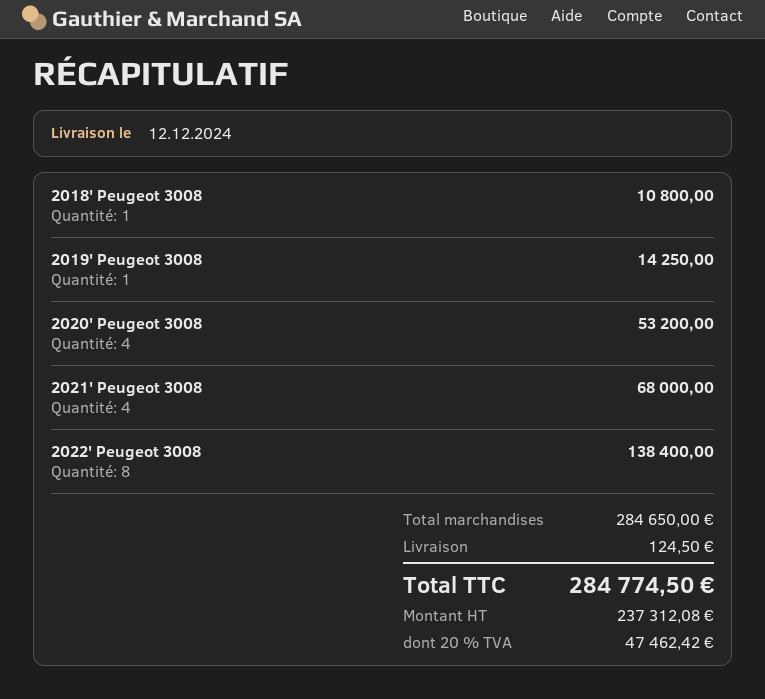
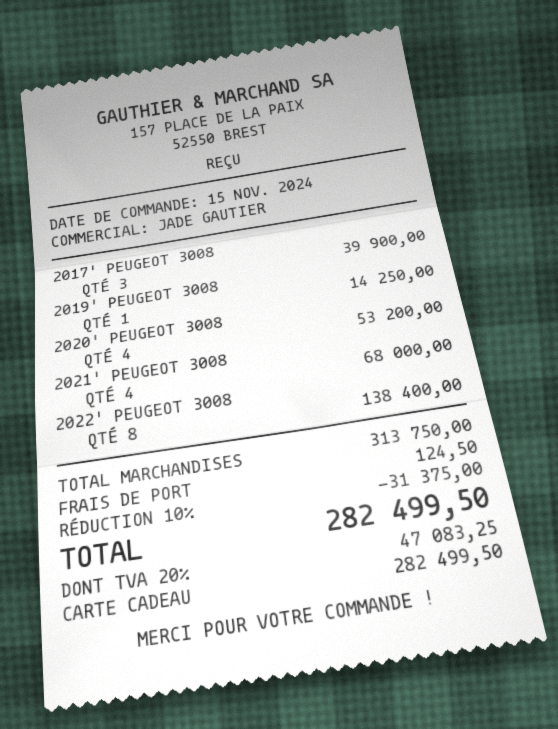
2018' Peugeot 3008: 1 for 10800.00 -> none
2017' PEUGEOT 3008: none -> 3 for 39900.00
subtotal: 284650.00 -> 313750.00
discount: none -> 10% = 31375.00
tax: 20% = 47462.42 -> 20% = 47083.25
total: 284774.50 -> 282499.50

